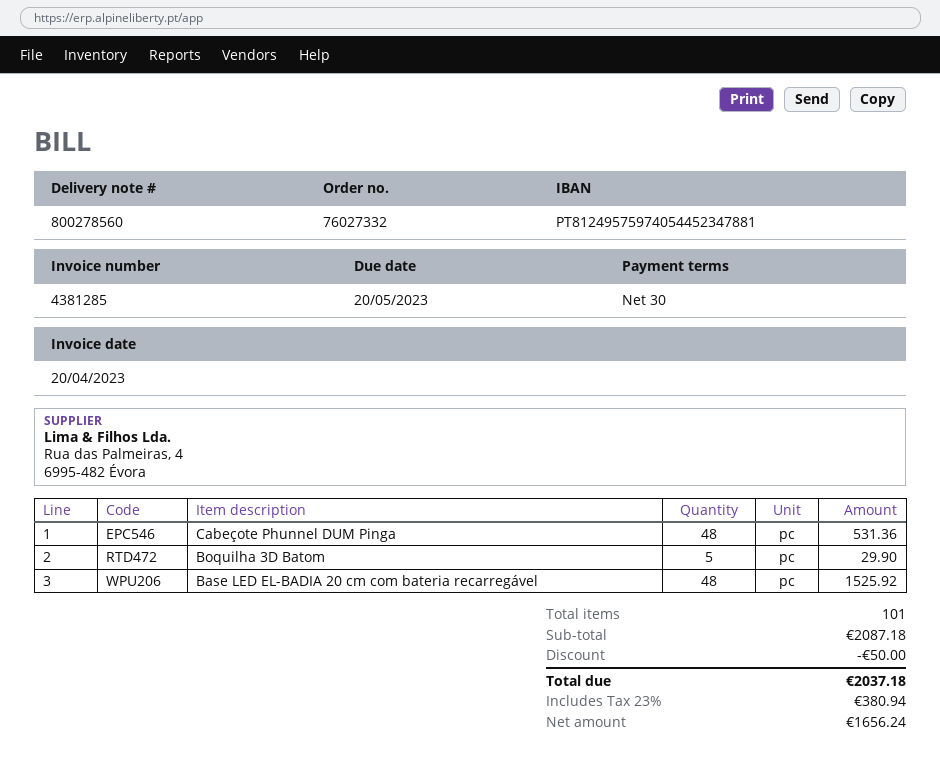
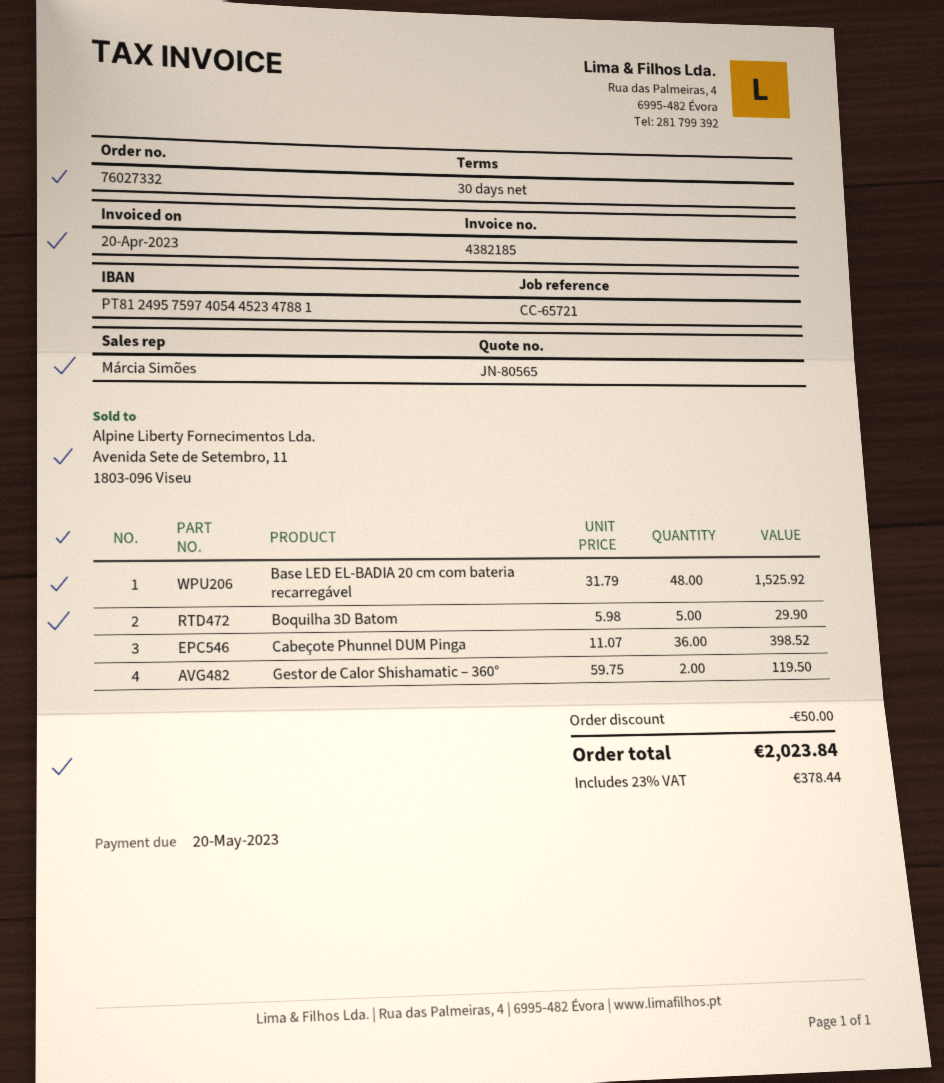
invoice number: 4381285 -> 4382185
Cabeçote Phunnel DUM Pinga: 48 for 531.36 -> 36 for 398.52
Gestor de Calor Shishamatic – 360°: none -> 2 for 119.50
tax: 23% = 380.94 -> 23% = 378.44
total: 2037.18 -> 2023.84

